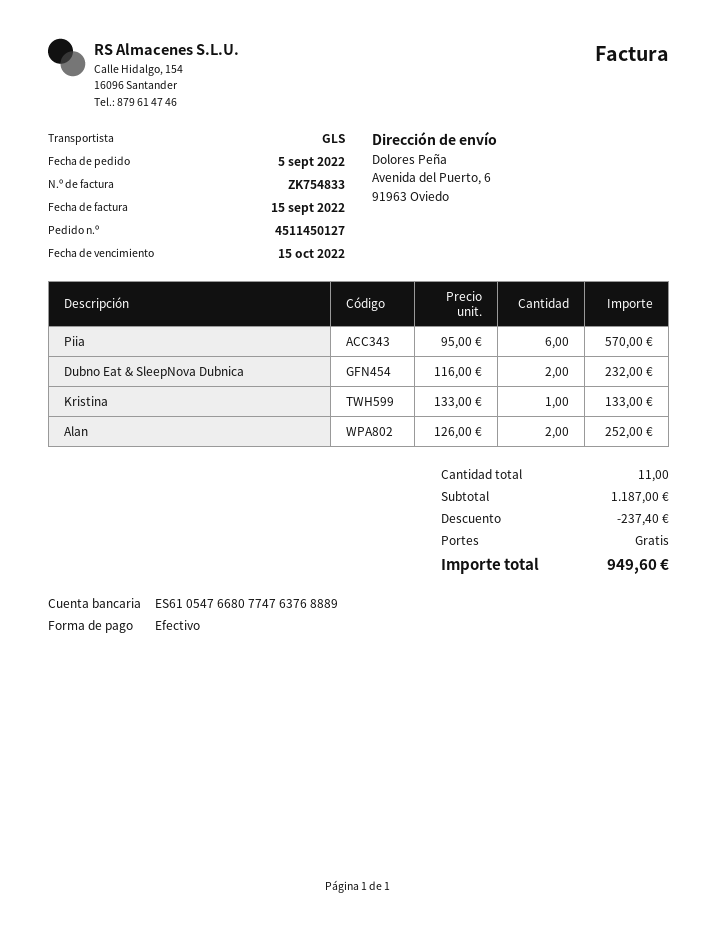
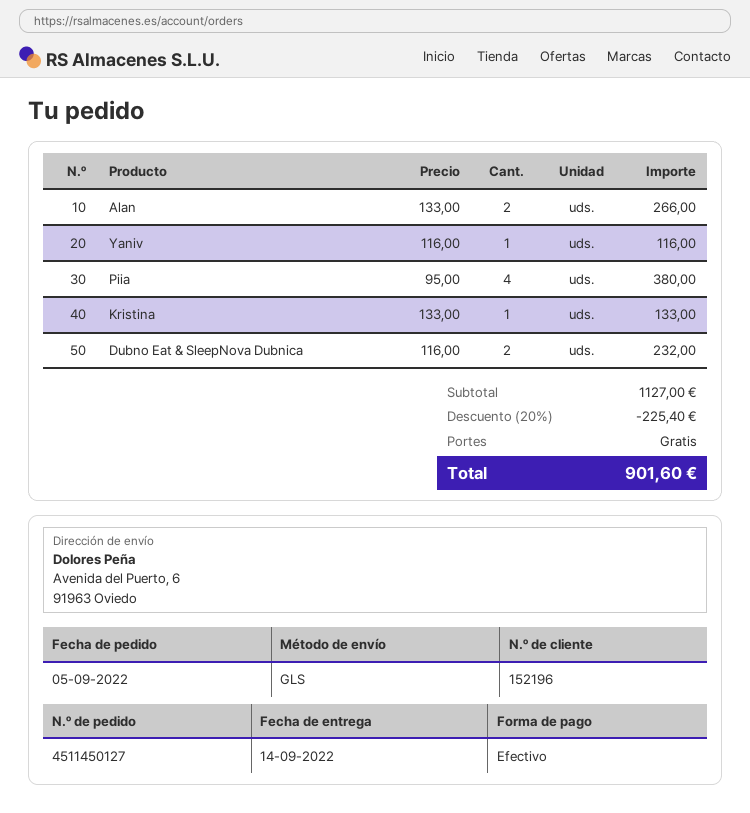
Piia: 6 x 95.00 = 570.00 -> 4 x 95.00 = 380.00
Alan: 2 x 126.00 = 252.00 -> 2 x 133.00 = 266.00
Yaniv: none -> 1 x 116.00 = 116.00
subtotal: 1187.00 -> 1127.00
discount: 237.40 -> 225.40
total: 949.60 -> 901.60

